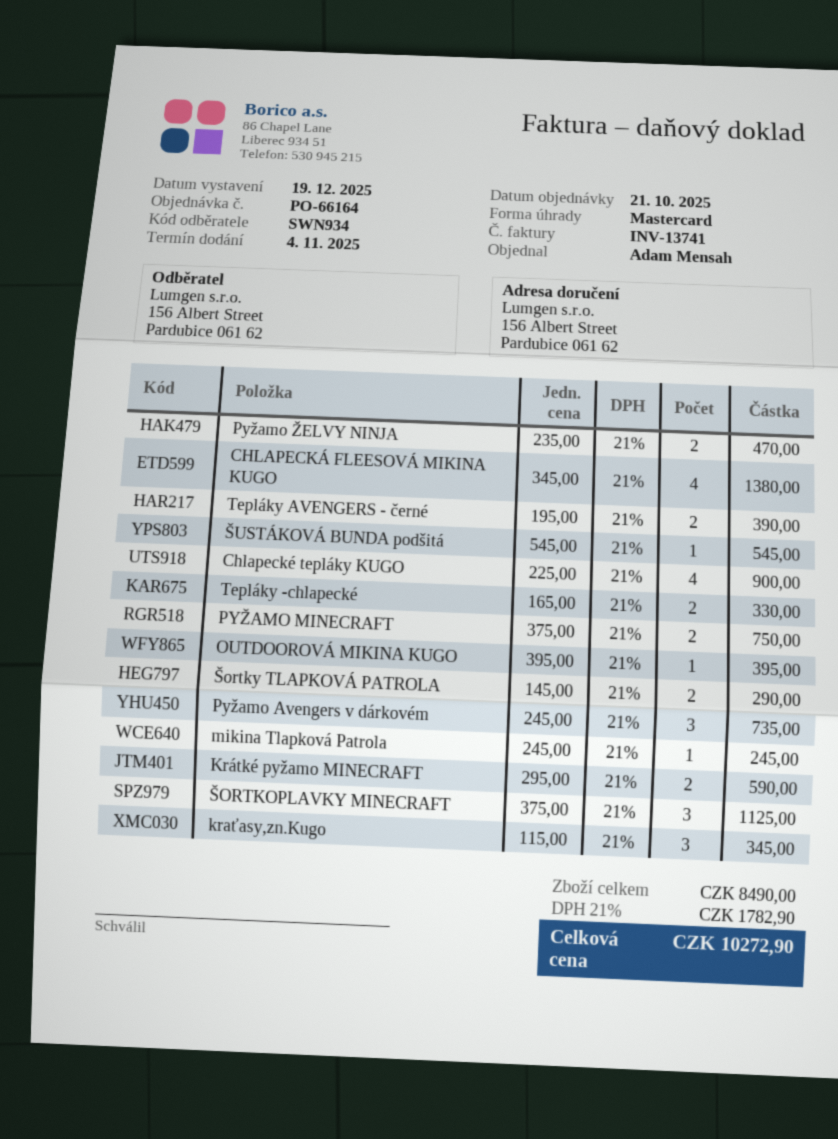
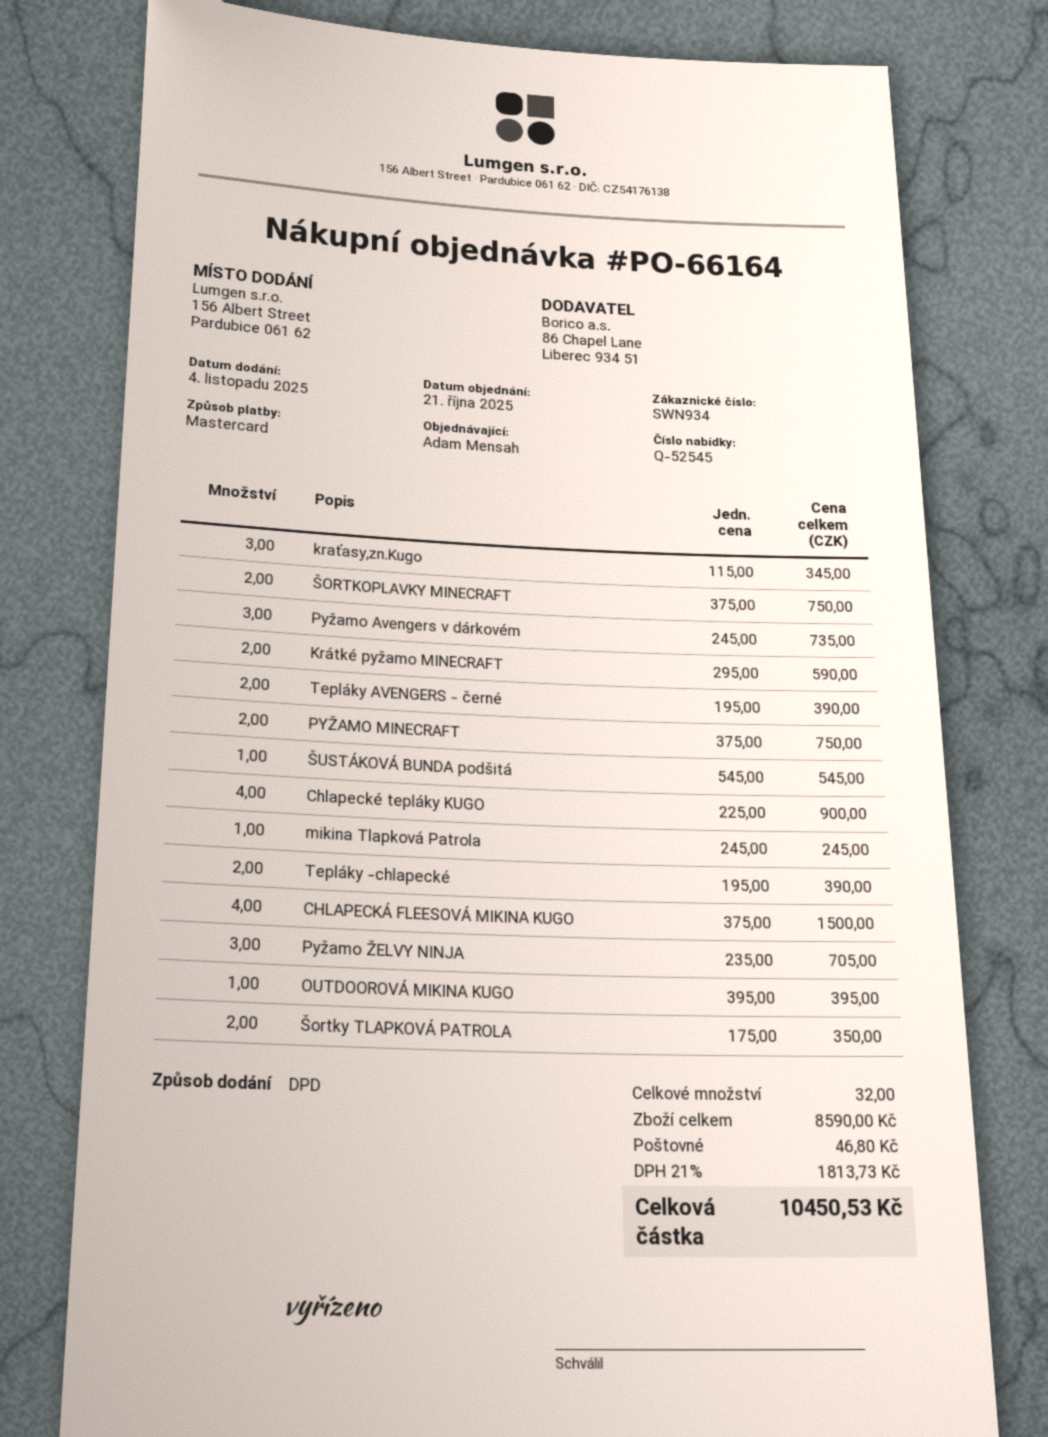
Pyžamo ŽELVY NINJA: 2 x 235.00 = 470.00 -> 3 x 235.00 = 705.00
CHLAPECKÁ FLEESOVÁ MIKINA KUGO: 4 x 345.00 = 1380.00 -> 4 x 375.00 = 1500.00
Tepláky -chlapecké: 2 x 165.00 = 330.00 -> 2 x 195.00 = 390.00
Šortky TLAPKOVÁ PATROLA: 2 x 145.00 = 290.00 -> 2 x 175.00 = 350.00
ŠORTKOPLAVKY MINECRAFT: 3 x 375.00 = 1125.00 -> 2 x 375.00 = 750.00
subtotal: 8490.00 -> 8590.00
shipping: none -> 46.80
tax: 21% = 1782.90 -> 21% = 1813.73
total: 10272.90 -> 10450.53

